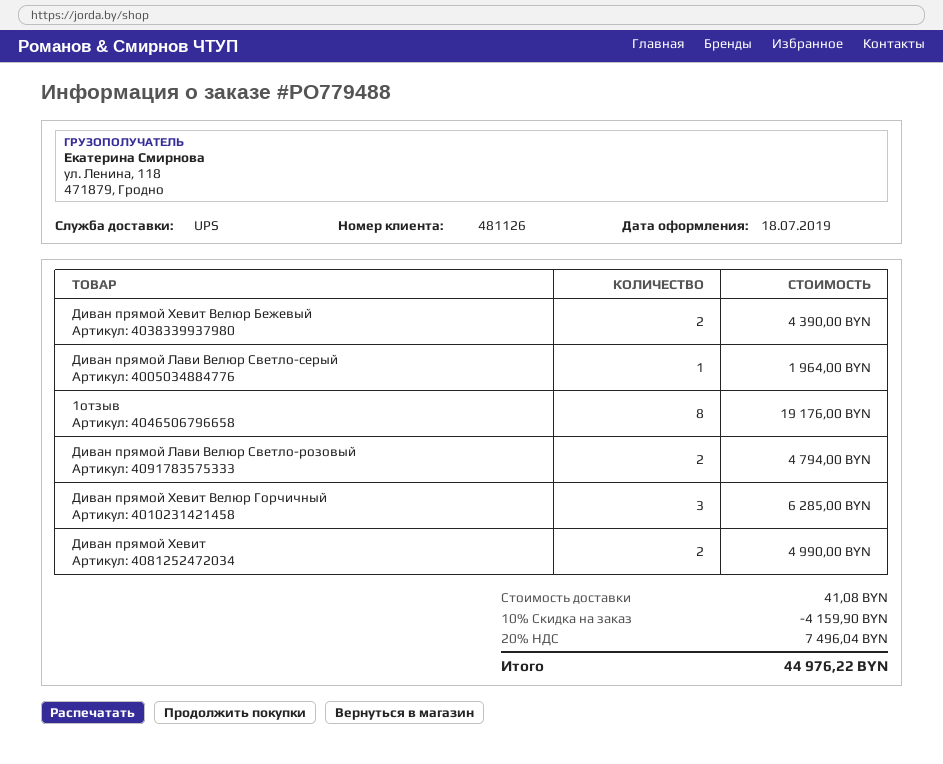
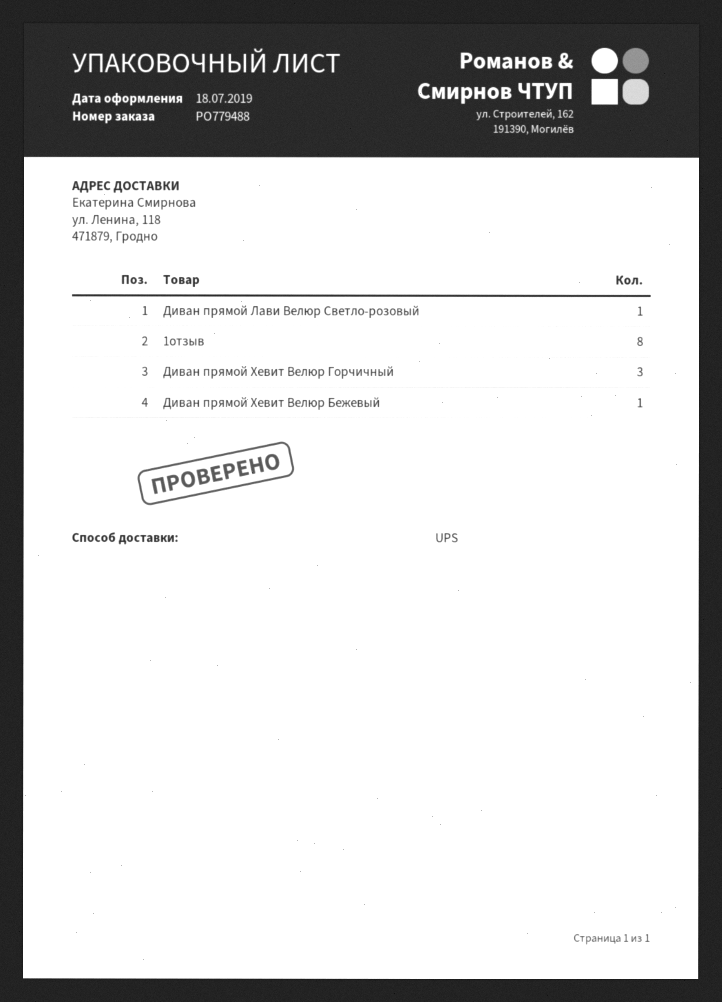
Диван прямой Хевит Велюр Бежевый: 2 -> 1
Диван прямой Лави Велюр Светло-серый: 1 -> none
Диван прямой Лави Велюр Светло-розовый: 2 -> 1
Диван прямой Хевит: 2 -> none

